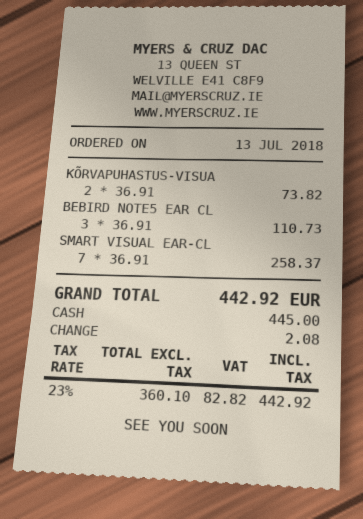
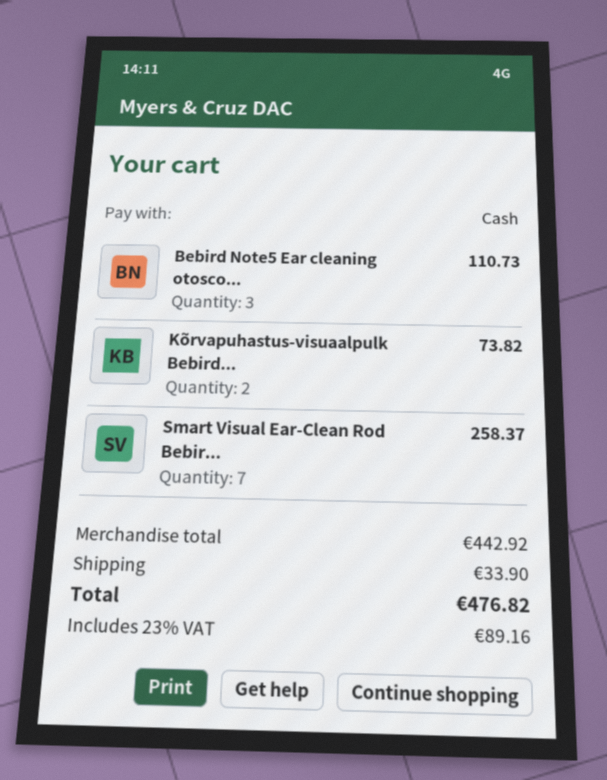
shipping: none -> 33.90
tax: 23% = 82.82 -> 23% = 89.16
total: 442.92 -> 476.82

